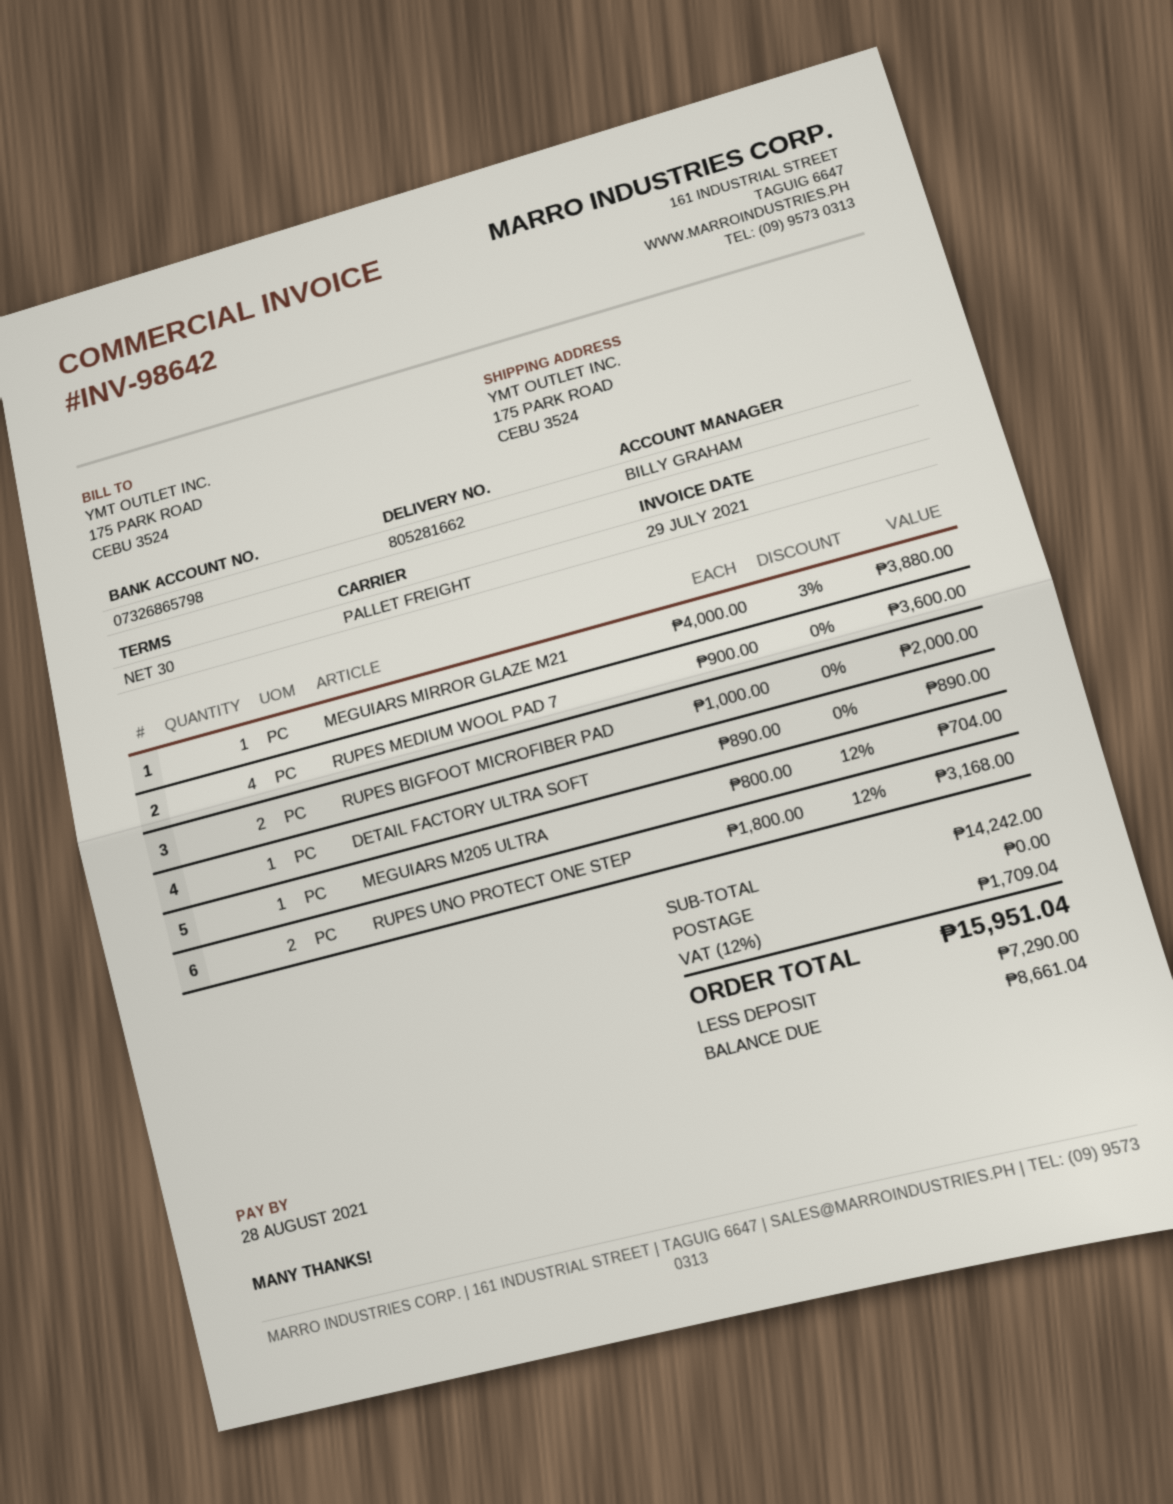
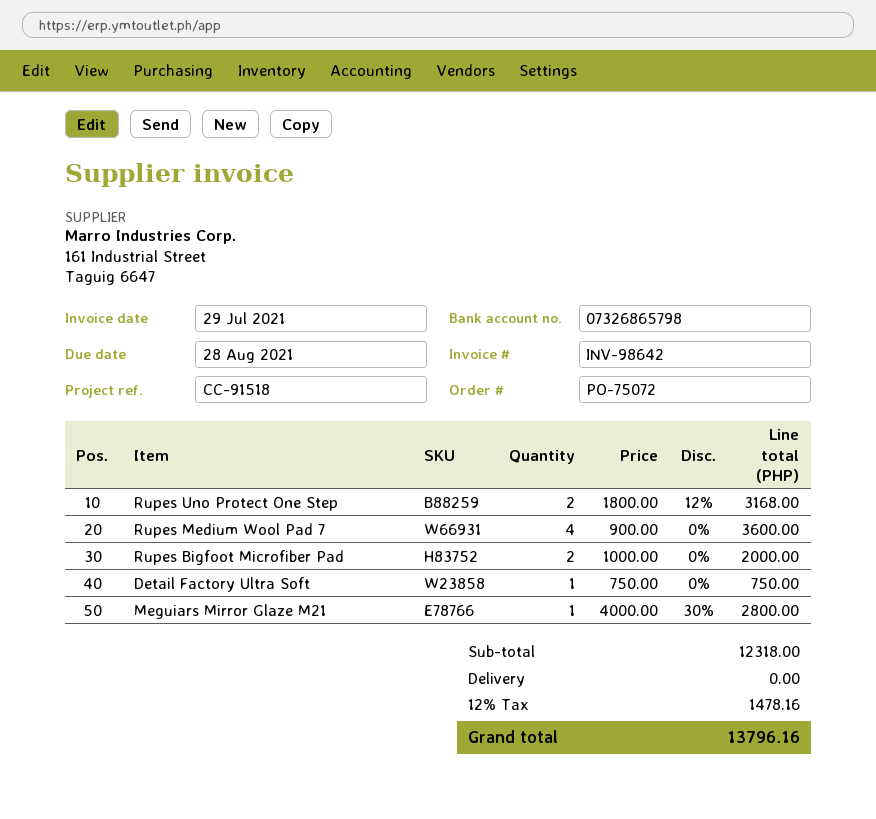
MEGUIARS MIRROR GLAZE M21: 1 x 4000.00 - 3% = 3880.00 -> 1 x 4000.00 - 30% = 2800.00
DETAIL FACTORY ULTRA SOFT: 1 x 890.00 = 890.00 -> 1 x 750.00 = 750.00
MEGUIARS M205 ULTRA: 1 x 800.00 - 12% = 704.00 -> none
subtotal: 14242.00 -> 12318.00
tax: 12% = 1709.04 -> 12% = 1478.16
total: 15951.04 -> 13796.16

